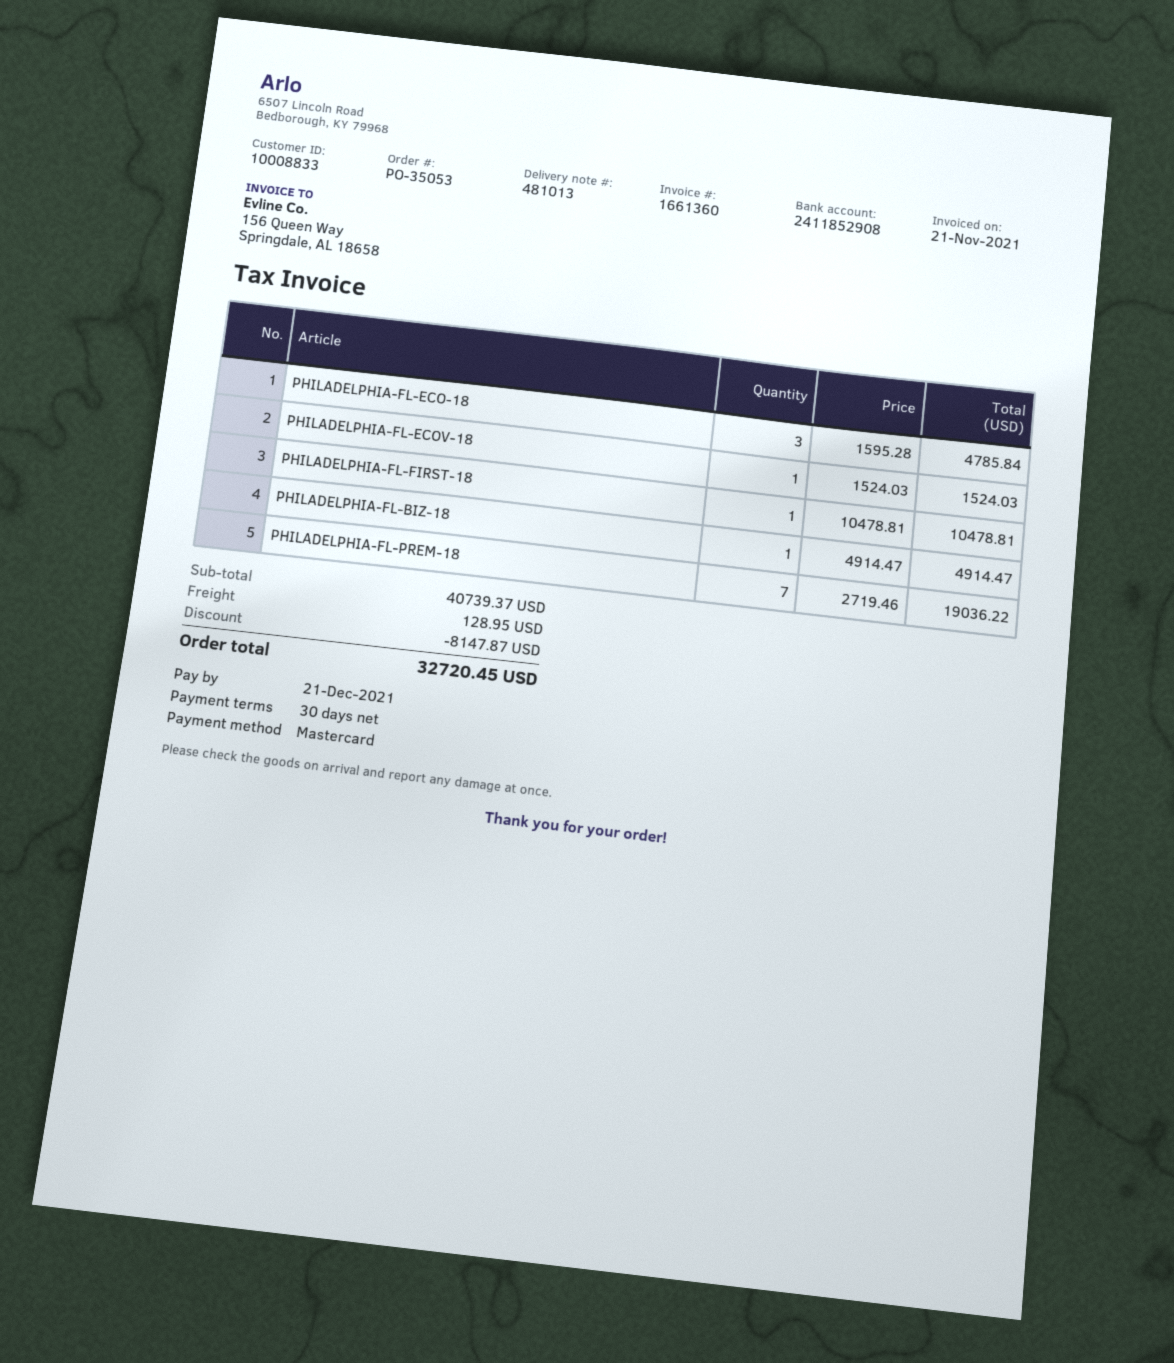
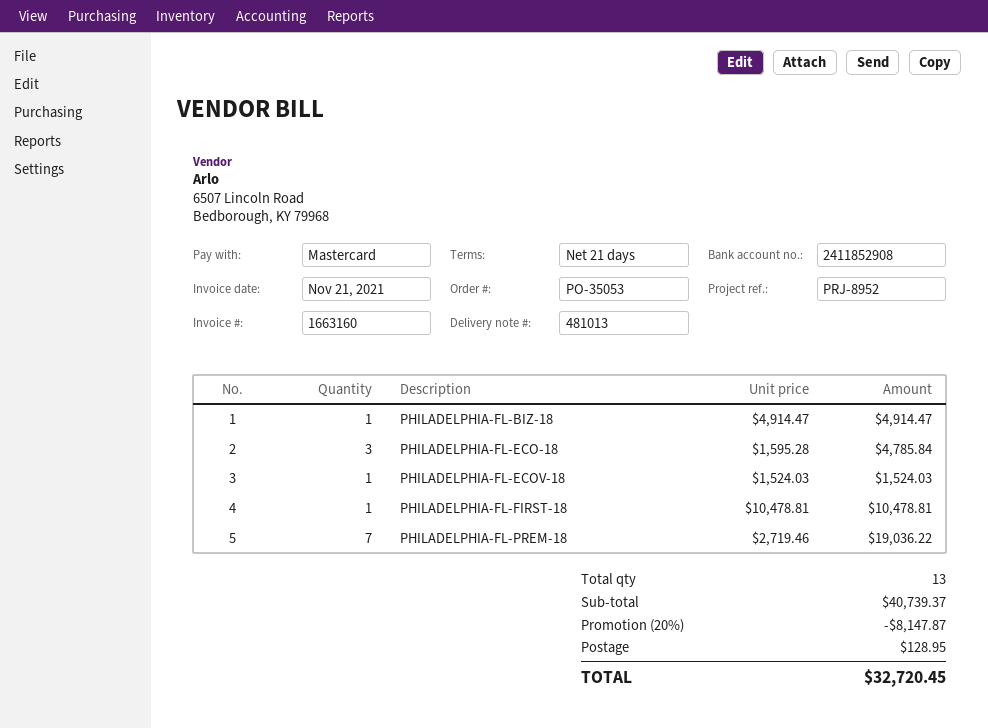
invoice number: 1661360 -> 1663160
payment terms: 30 days -> 21 days

